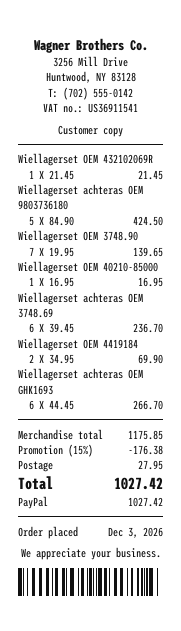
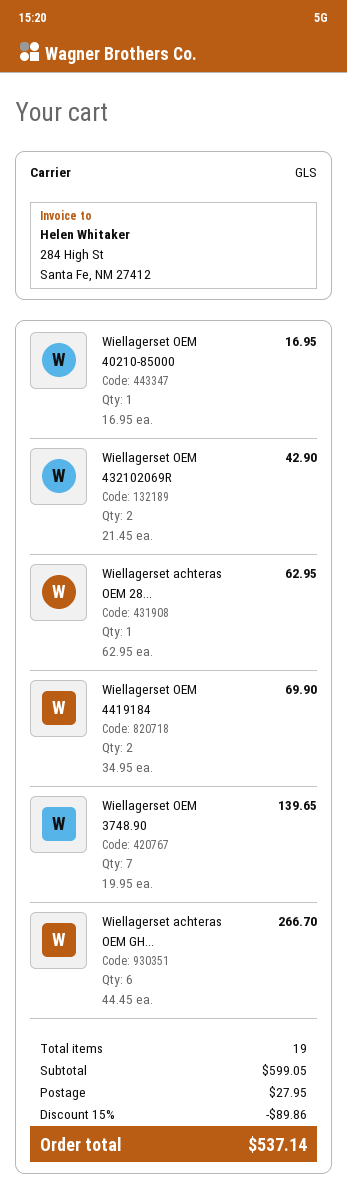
Wiellagerset OEM 432102069R: 1 x 21.45 = 21.45 -> 2 x 21.45 = 42.90
Wiellagerset achteras OEM 9803736180: 5 x 84.90 = 424.50 -> none
Wiellagerset achteras OEM 3748.69: 6 x 39.45 = 236.70 -> none
Wiellagerset achteras OEM 28...: none -> 1 x 62.95 = 62.95
subtotal: 1175.85 -> 599.05
discount: 15% = 176.38 -> 15% = 89.86
total: 1027.42 -> 537.14

